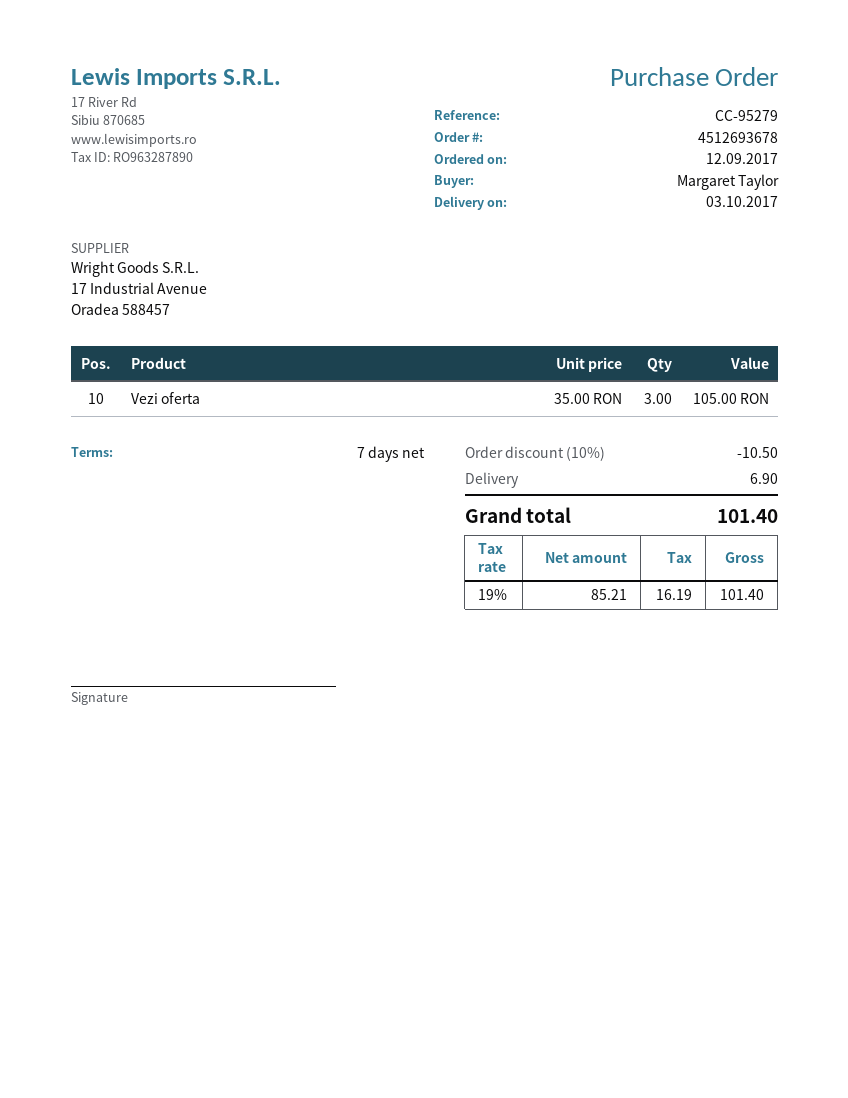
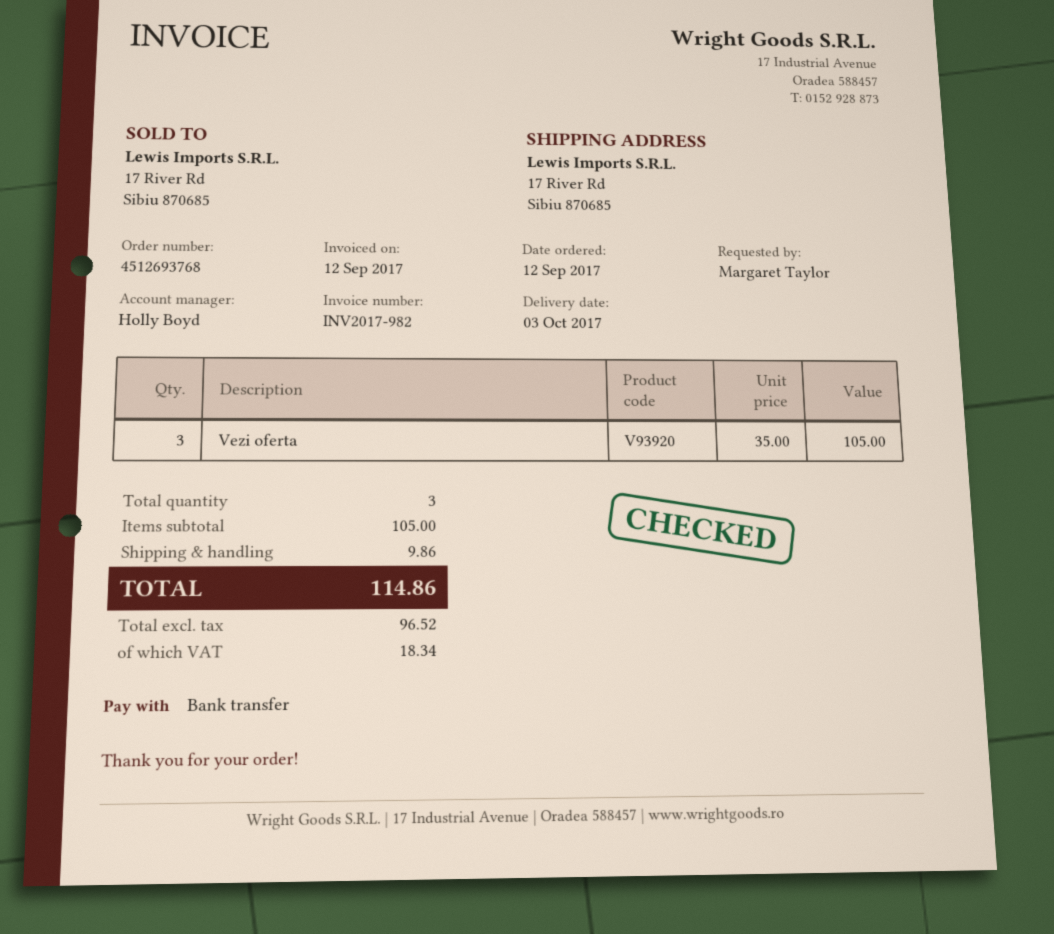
order number: 4512693678 -> 4512693768
discount: 10% = 10.50 -> none
shipping: 6.90 -> 9.86
net: 85.21 -> 96.52
tax: 16.19 -> 18.34
total: 101.40 -> 114.86

